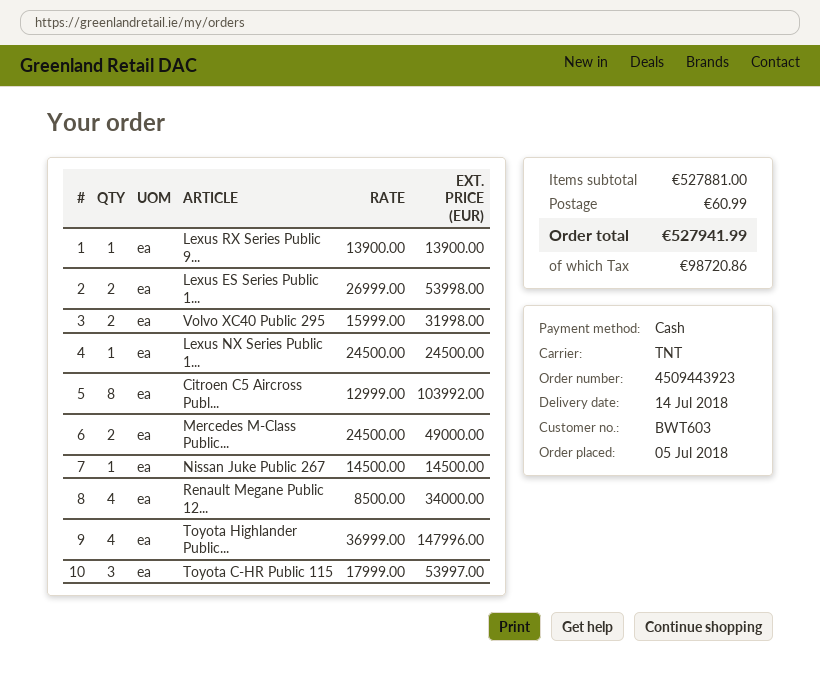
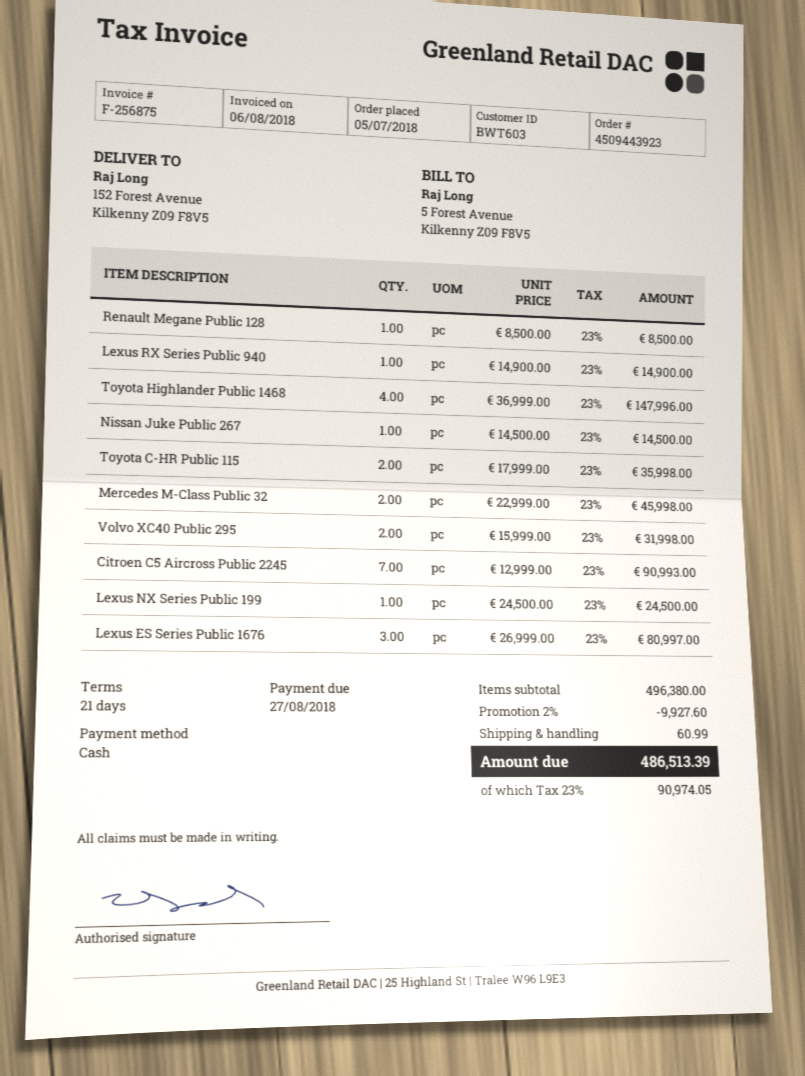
Lexus RX Series Public 9...: 1 x 13900.00 = 13900.00 -> 1 x 14900.00 = 14900.00
Lexus ES Series Public 1...: 2 x 26999.00 = 53998.00 -> 3 x 26999.00 = 80997.00
Citroen C5 Aircross Publ...: 8 x 12999.00 = 103992.00 -> 7 x 12999.00 = 90993.00
Mercedes M-Class Public...: 2 x 24500.00 = 49000.00 -> 2 x 22999.00 = 45998.00
Renault Megane Public 12...: 4 x 8500.00 = 34000.00 -> 1 x 8500.00 = 8500.00
Toyota C-HR Public 115: 3 x 17999.00 = 53997.00 -> 2 x 17999.00 = 35998.00
subtotal: 527881.00 -> 496380.00
discount: none -> 2% = 9927.60
tax: 98720.86 -> 90974.05
total: 527941.99 -> 486513.39

